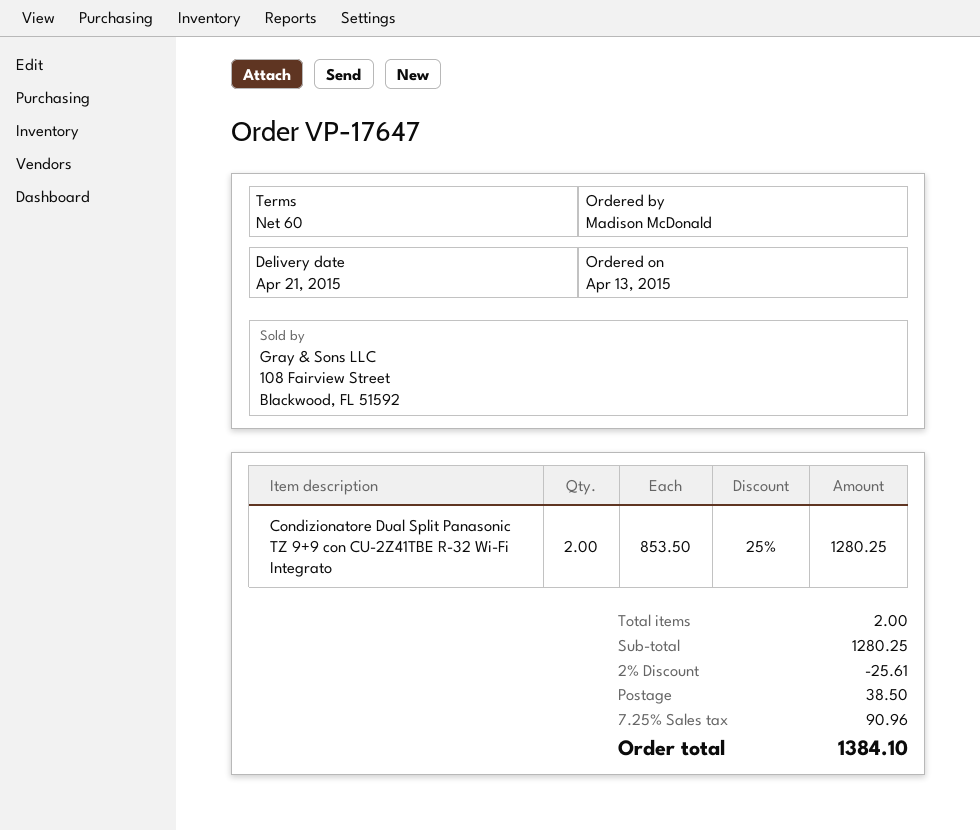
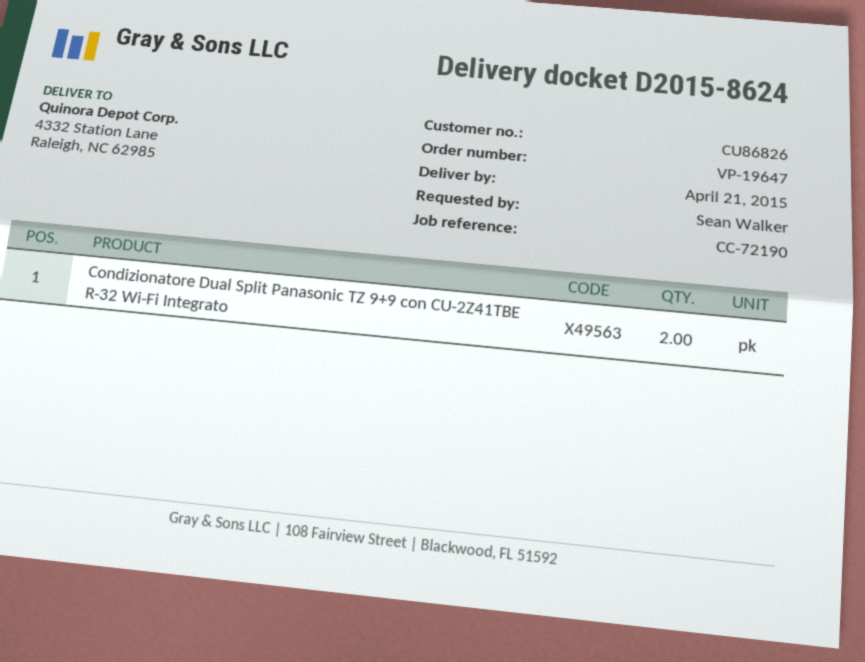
order number: VP-17647 -> VP-19647
ordered by: Madison McDonald -> Sean Walker

